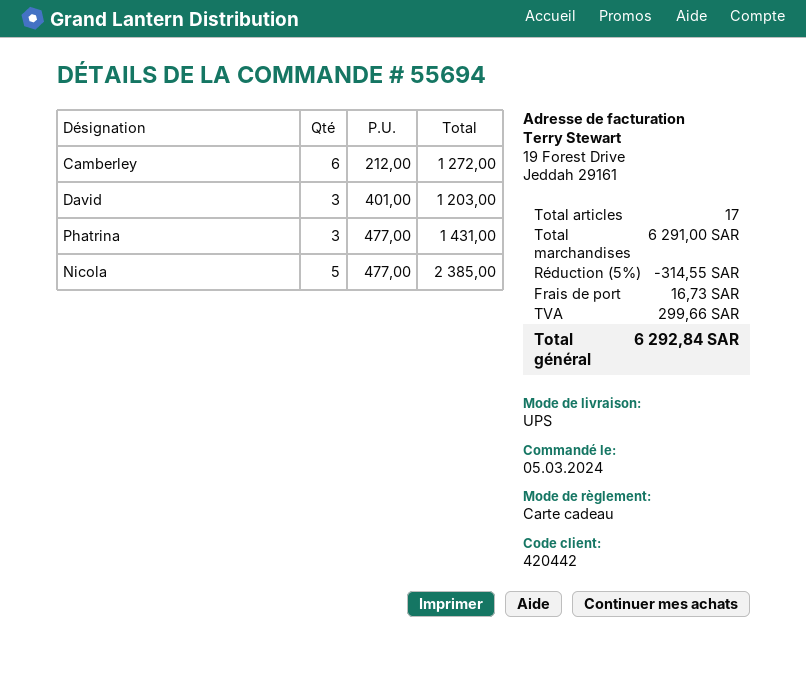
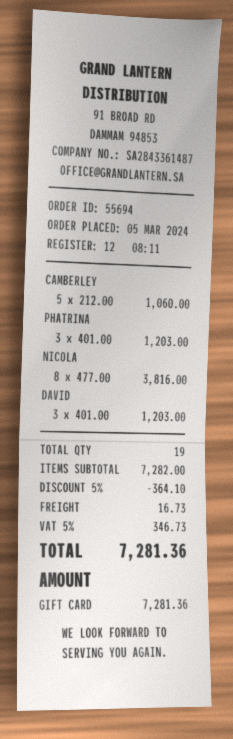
Camberley: 6 x 212.00 = 1272.00 -> 5 x 212.00 = 1060.00
Phatrina: 3 x 477.00 = 1431.00 -> 3 x 401.00 = 1203.00
Nicola: 5 x 477.00 = 2385.00 -> 8 x 477.00 = 3816.00
total quantity: 17 -> 19
subtotal: 6291.00 -> 7282.00
discount: 5% = 314.55 -> 5% = 364.10
tax: 299.66 -> 346.73
total: 6292.84 -> 7281.36

